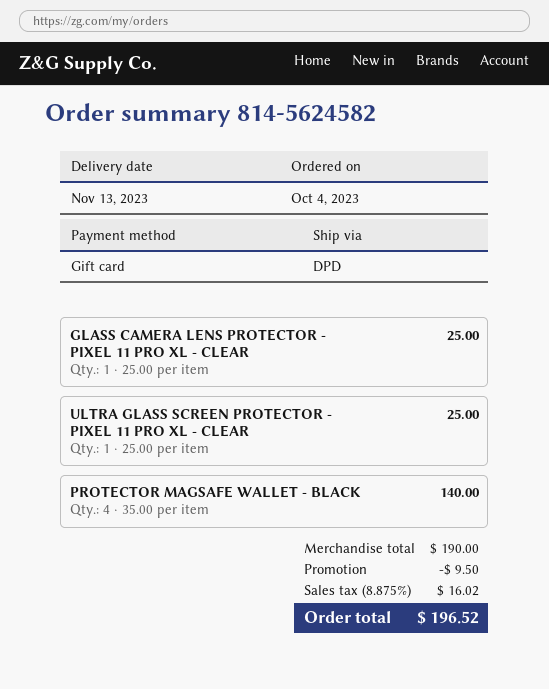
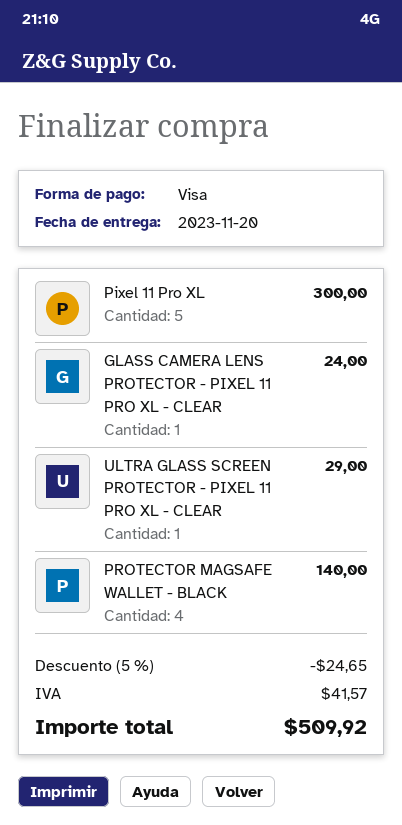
delivery date: 2023-11-13 -> 2023-11-20
payment method: gift card -> Visa
GLASS CAMERA LENS PROTECTOR - PIXEL 11 PRO XL - CLEAR: 1 for 25.00 -> 1 for 24.00
ULTRA GLASS SCREEN PROTECTOR - PIXEL 11 PRO XL - CLEAR: 1 for 25.00 -> 1 for 29.00
Pixel 11 Pro XL: none -> 5 for 300.00
discount: 9.50 -> 24.65
tax: 16.02 -> 41.57
total: 196.52 -> 509.92

